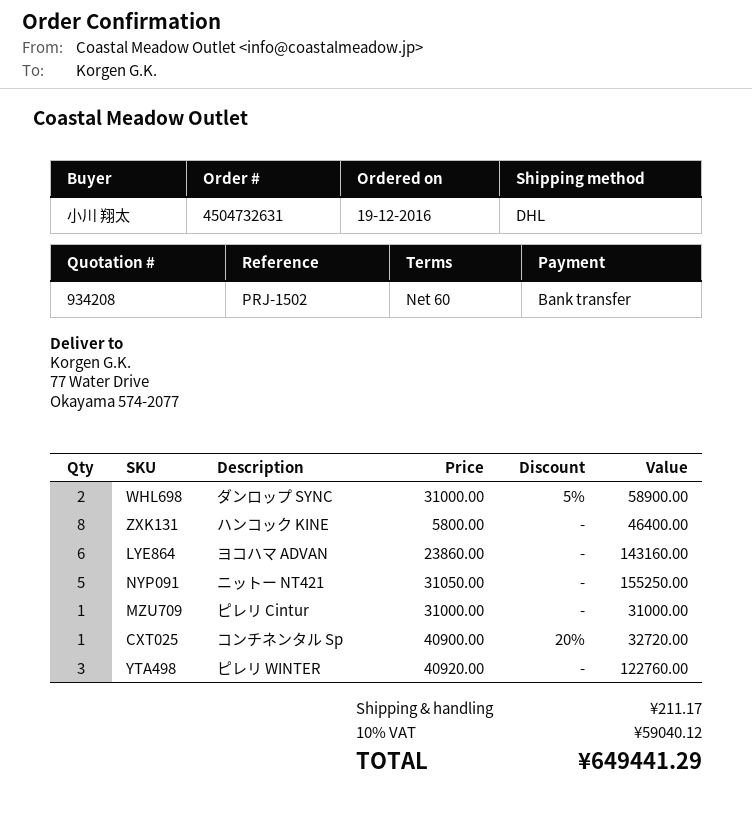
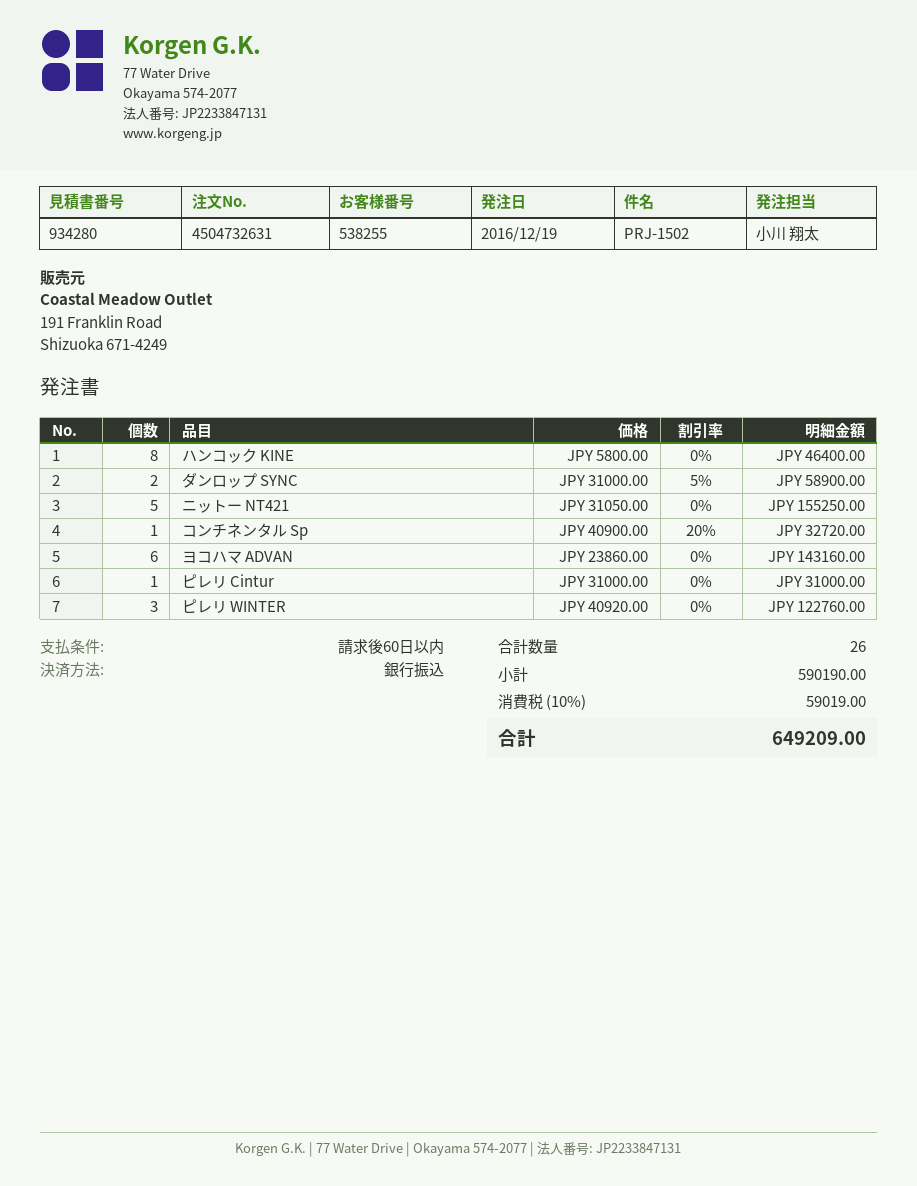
quote number: 934208 -> 934280
shipping: 211.17 -> none
tax: 10% = 59040.12 -> 10% = 59019.00
total: 649441.29 -> 649209.00

